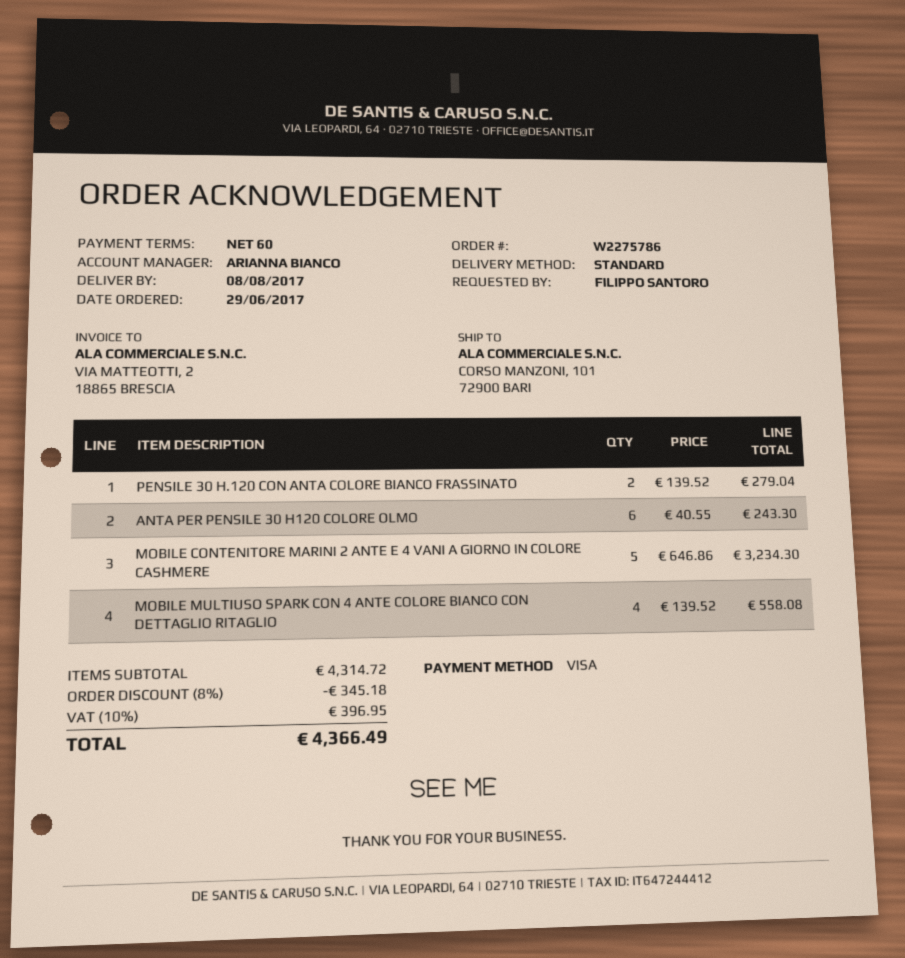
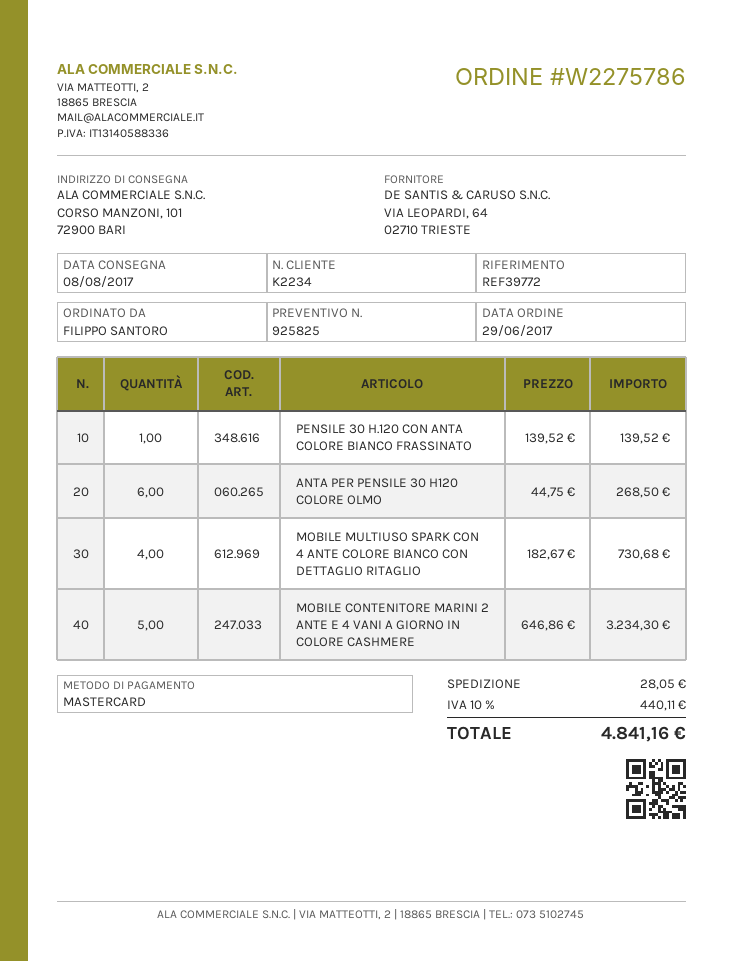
payment method: Visa -> Mastercard
PENSILE 30 H.120 CON ANTA COLORE BIANCO FRASSINATO: 2 x 139.52 = 279.04 -> 1 x 139.52 = 139.52
ANTA PER PENSILE 30 H120 COLORE OLMO: 6 x 40.55 = 243.30 -> 6 x 44.75 = 268.50
MOBILE MULTIUSO SPARK CON 4 ANTE COLORE BIANCO CON DETTAGLIO RITAGLIO: 4 x 139.52 = 558.08 -> 4 x 182.67 = 730.68
discount: 8% = 345.18 -> none
shipping: none -> 28.05
tax: 10% = 396.95 -> 10% = 440.11
total: 4366.49 -> 4841.16

